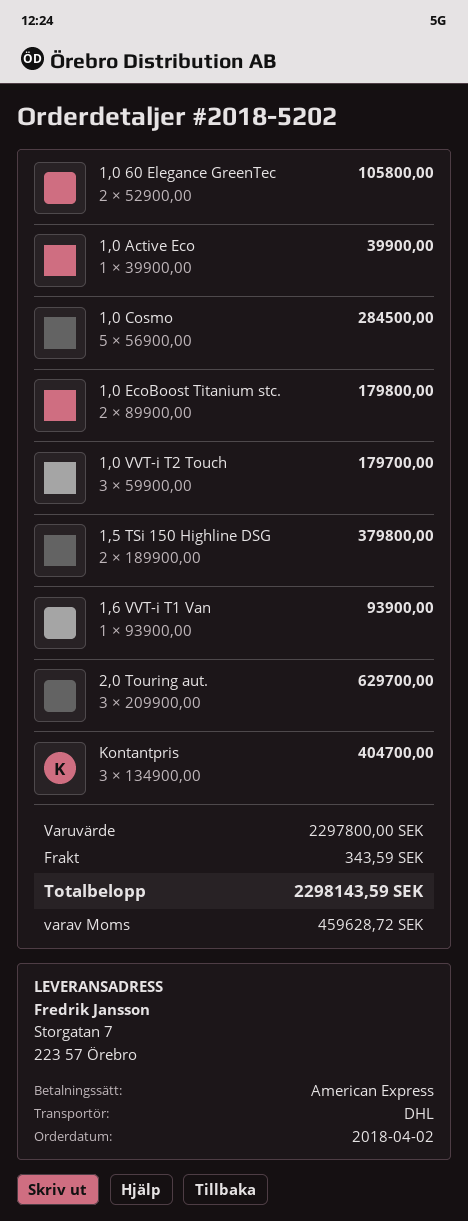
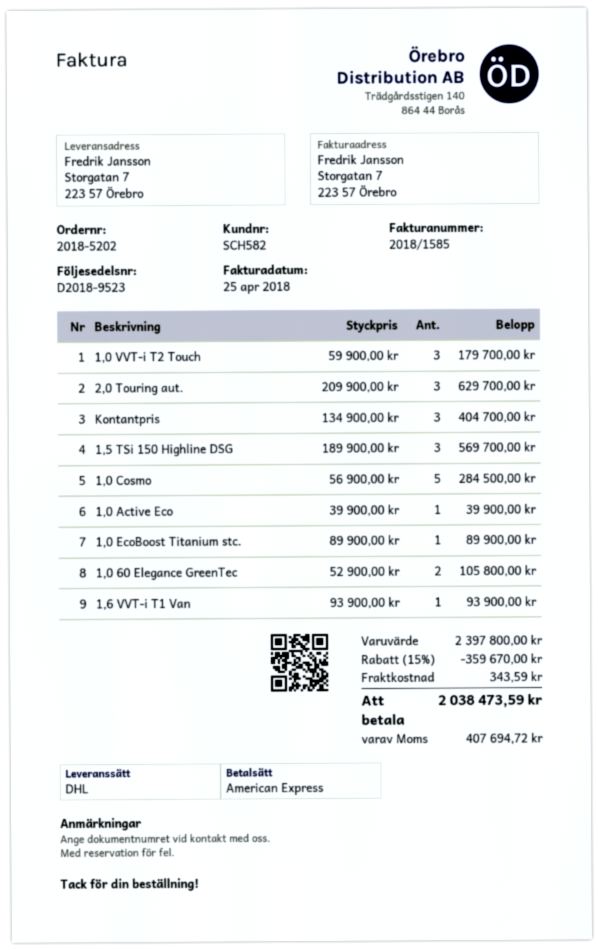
1,0 EcoBoost Titanium stc.: 2 x 89900.00 = 179800.00 -> 1 x 89900.00 = 89900.00
1,5 TSi 150 Highline DSG: 2 x 189900.00 = 379800.00 -> 3 x 189900.00 = 569700.00
subtotal: 2297800.00 -> 2397800.00
discount: none -> 15% = 359670.00
tax: 459628.72 -> 407694.72
total: 2298143.59 -> 2038473.59

